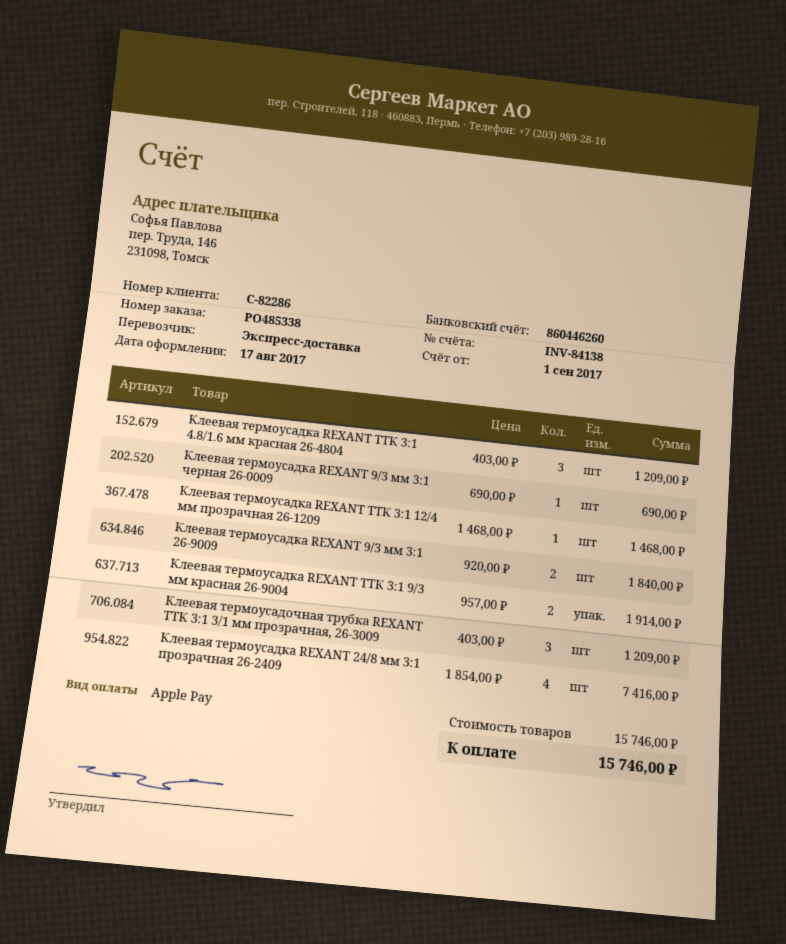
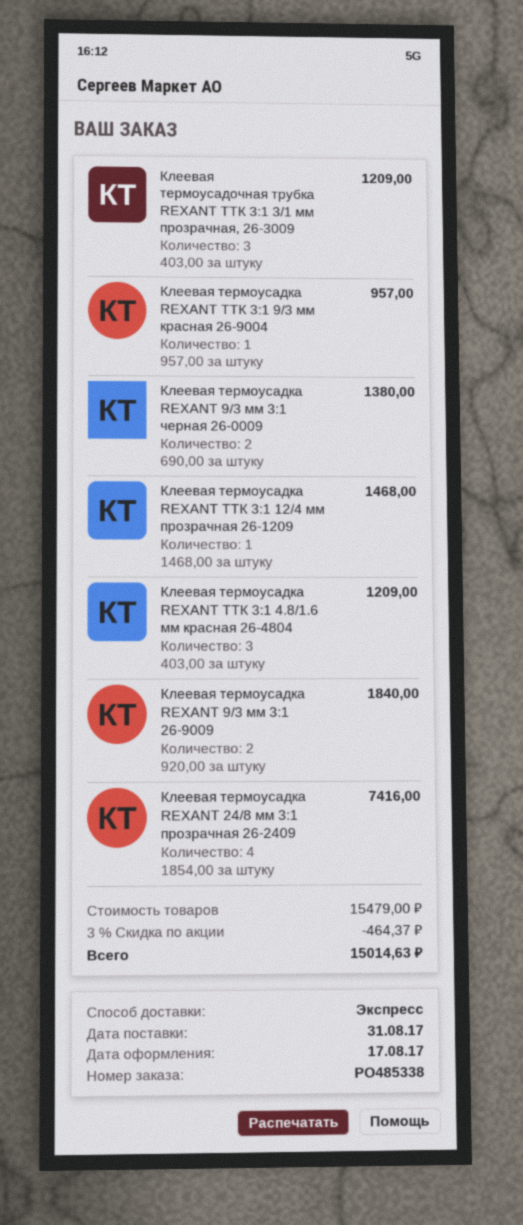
Клеевая термоусадка REXANT 9/3 мм 3:1 черная 26-0009: 1 x 690.00 = 690.00 -> 2 x 690.00 = 1380.00
Клеевая термоусадка REXANT ТТК 3:1 9/3 мм красная 26-9004: 2 x 957.00 = 1914.00 -> 1 x 957.00 = 957.00
subtotal: 15746.00 -> 15479.00
discount: none -> 3% = 464.37
total: 15746.00 -> 15014.63

